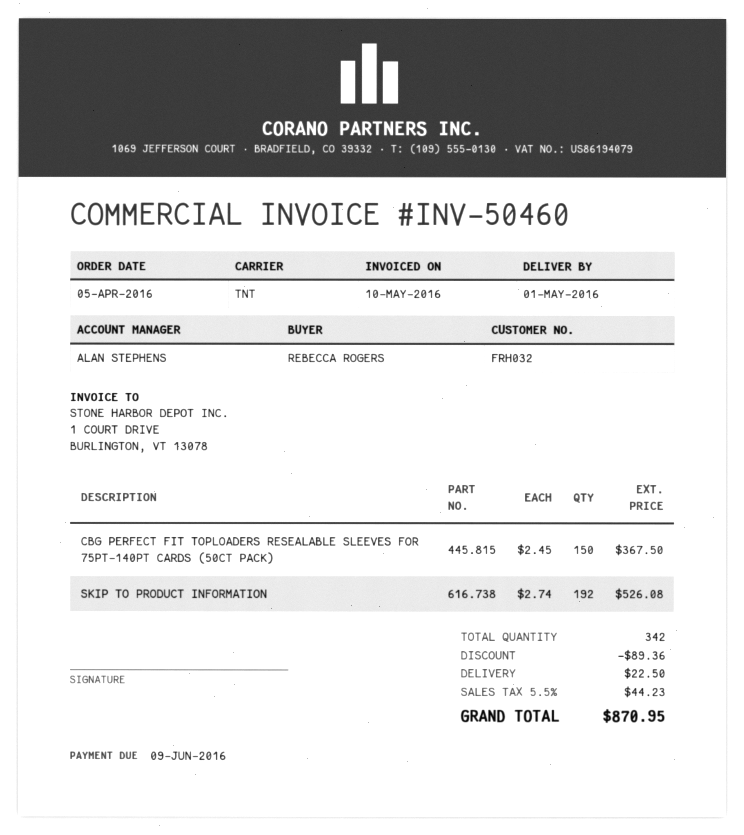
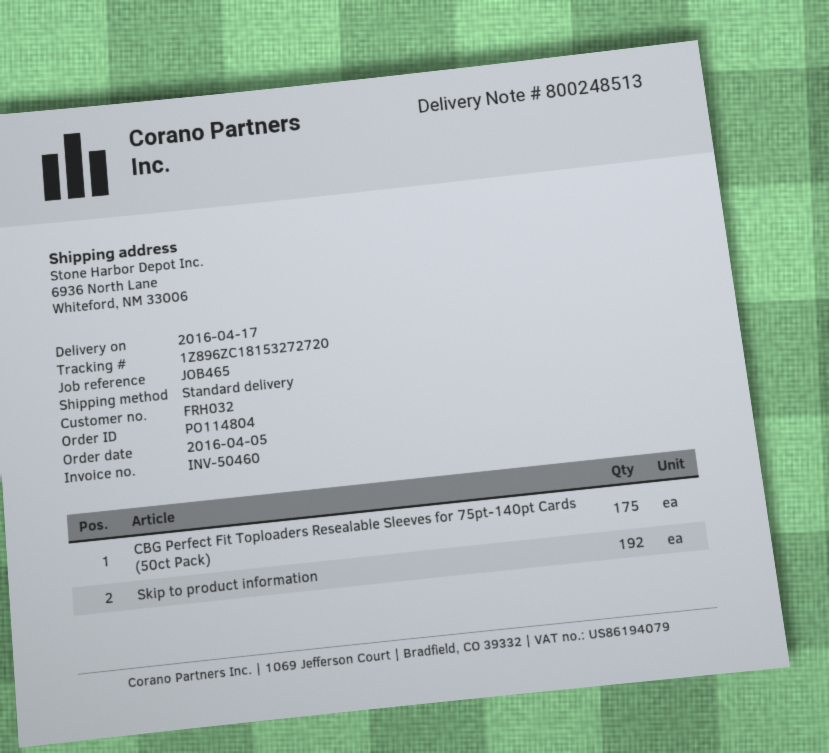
delivery date: 2016-05-01 -> 2016-04-17
shipping method: TNT -> standard
CBG PERFECT FIT TOPLOADERS RESEALABLE SLEEVES FOR 75PT-140PT CARDS (50CT PACK): 150 -> 175

